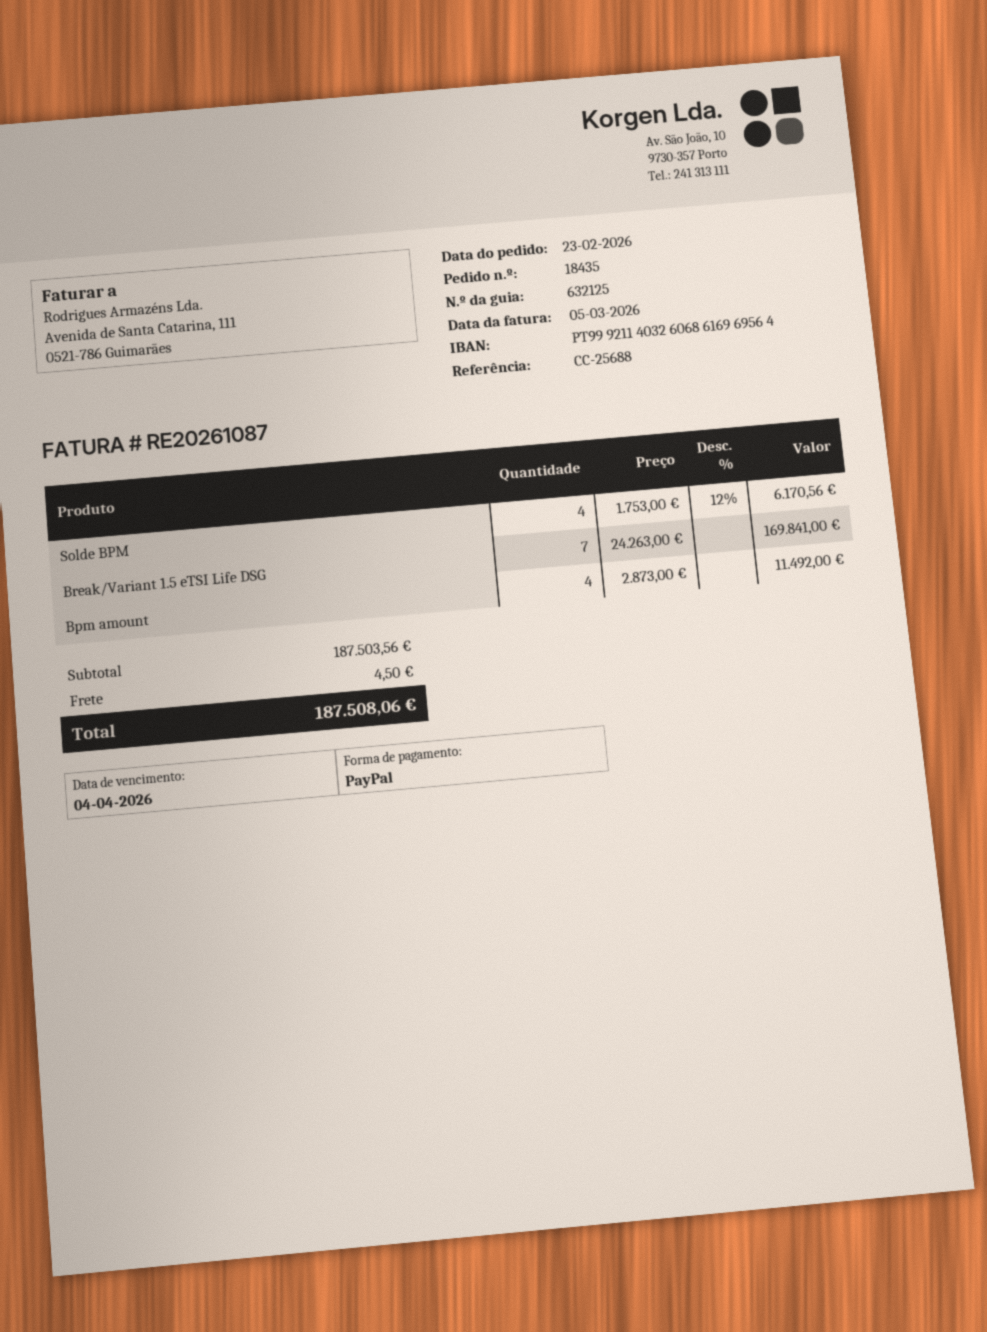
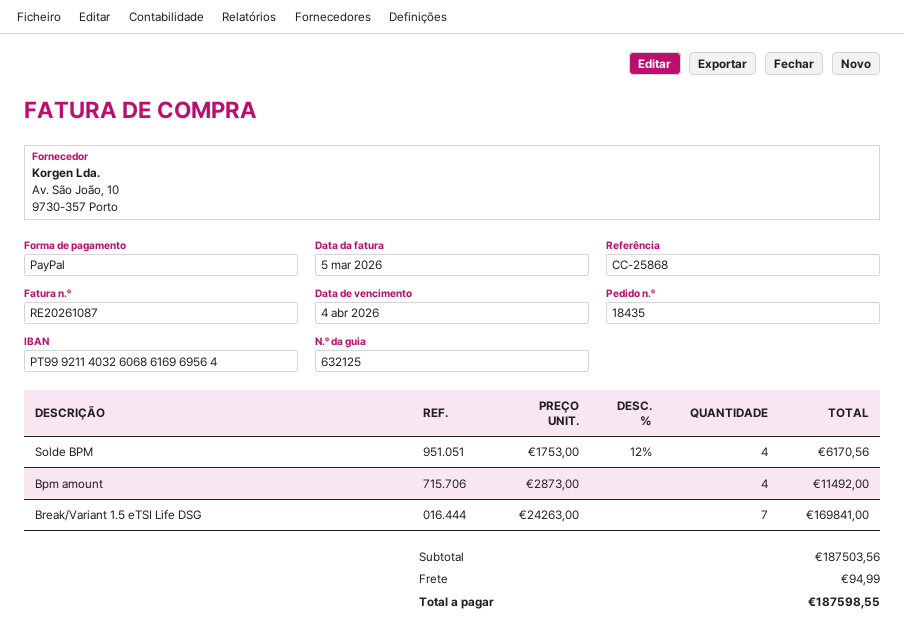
reference: CC-25688 -> CC-25868
shipping: 4.50 -> 94.99
total: 187508.06 -> 187598.55

